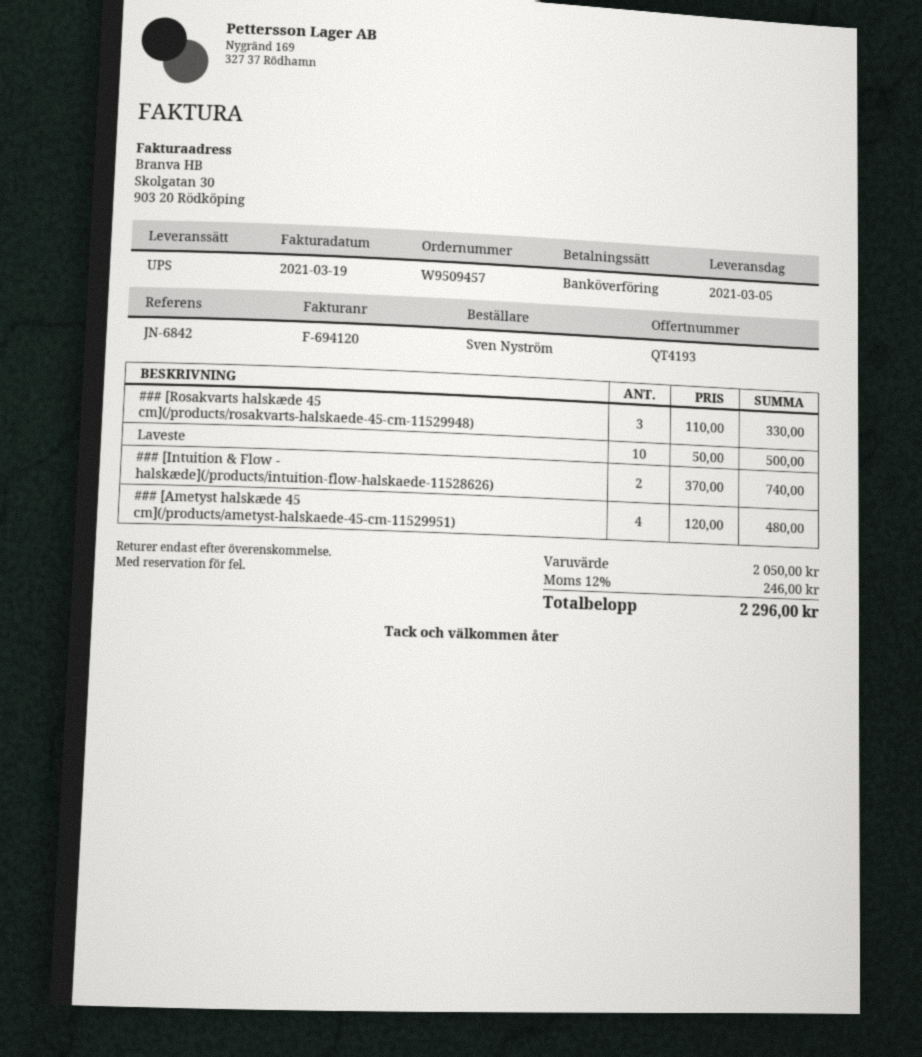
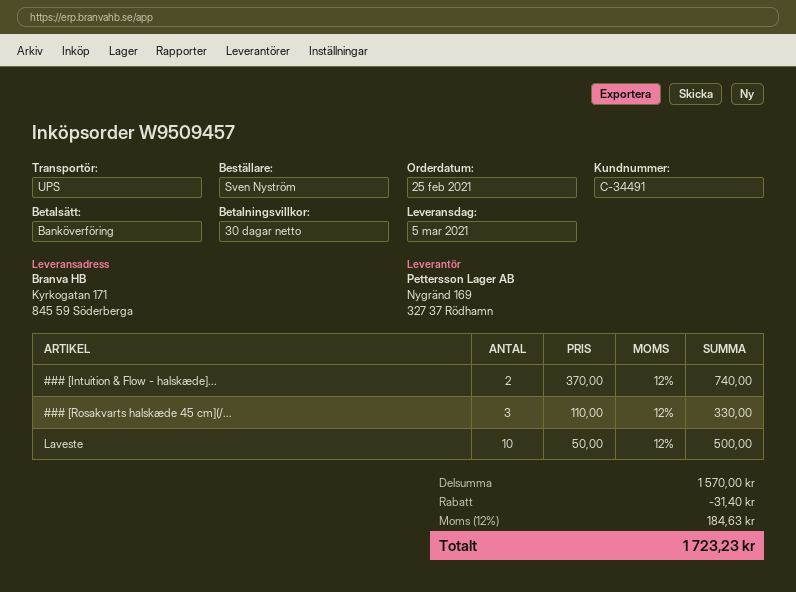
### [Ametyst halskæde 45 cm](/products/ametyst-halskaede-45-cm-11529951): 4 x 120.00 = 480.00 -> none
subtotal: 2050.00 -> 1570.00
discount: none -> 31.40
tax: 12% = 246.00 -> 12% = 184.63
total: 2296.00 -> 1723.23

